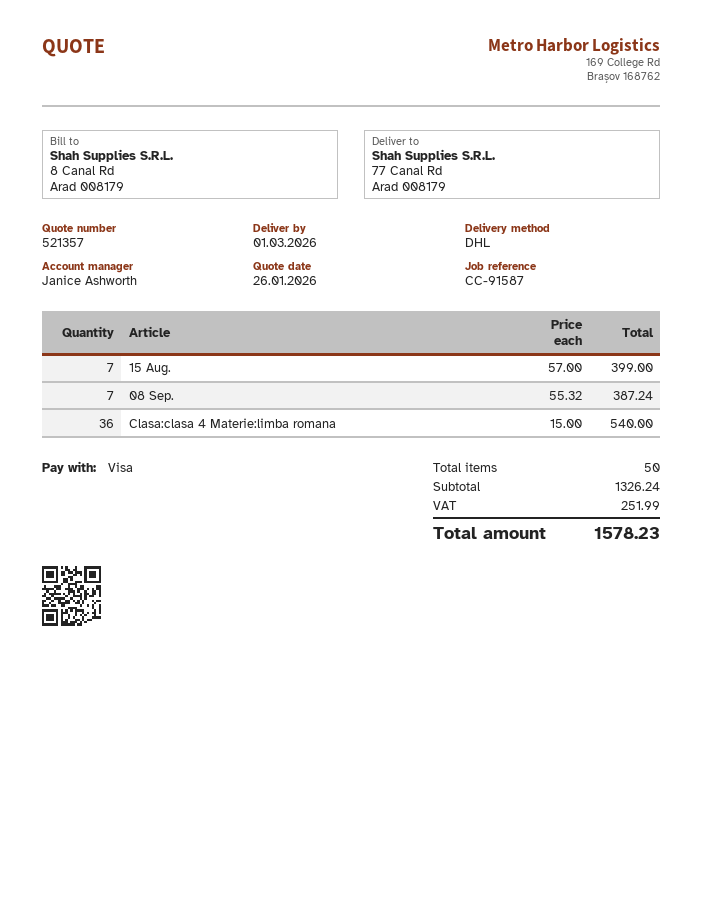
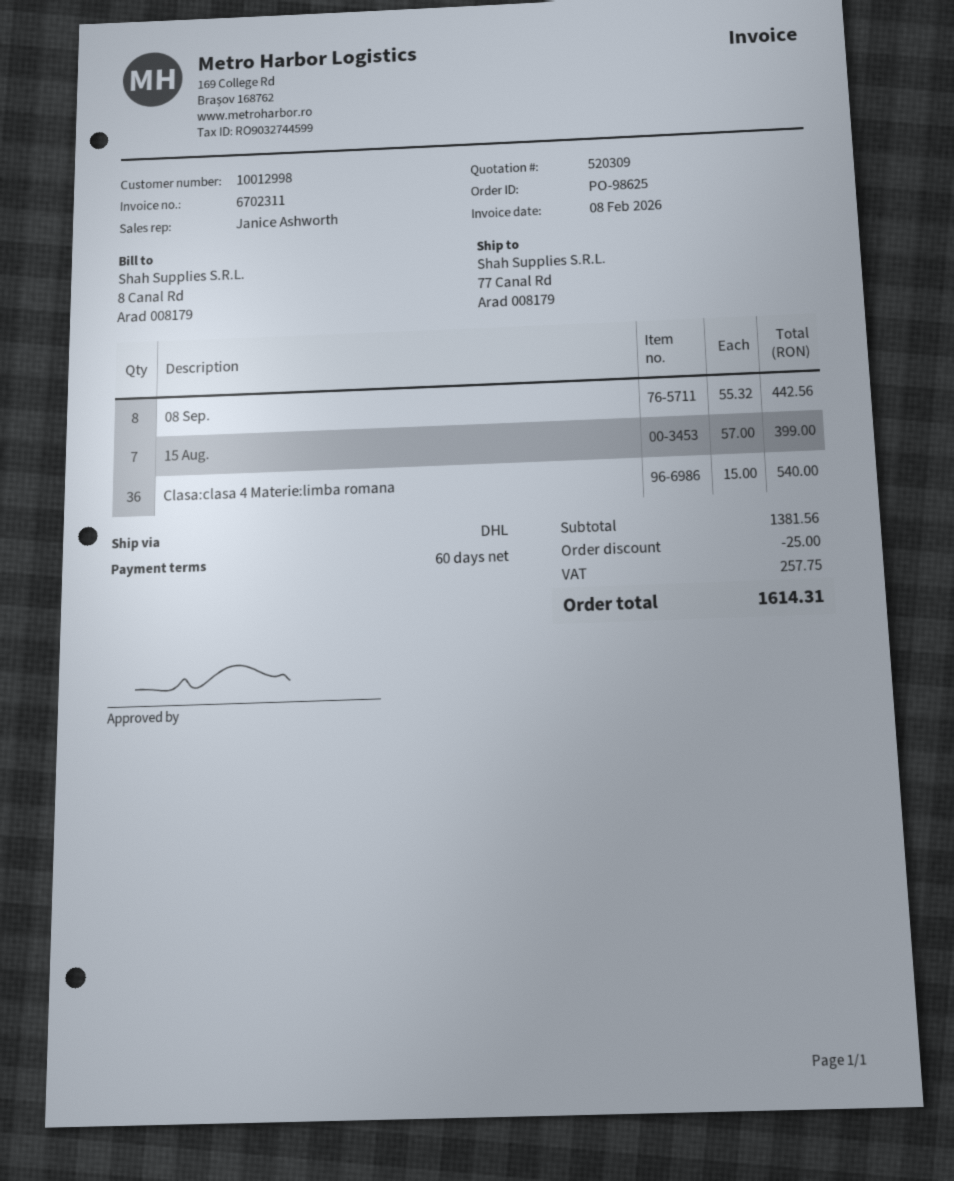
quote number: 521357 -> 520309
08 Sep.: 7 x 55.32 = 387.24 -> 8 x 55.32 = 442.56
subtotal: 1326.24 -> 1381.56
discount: none -> 25.00
tax: 251.99 -> 257.75
total: 1578.23 -> 1614.31

